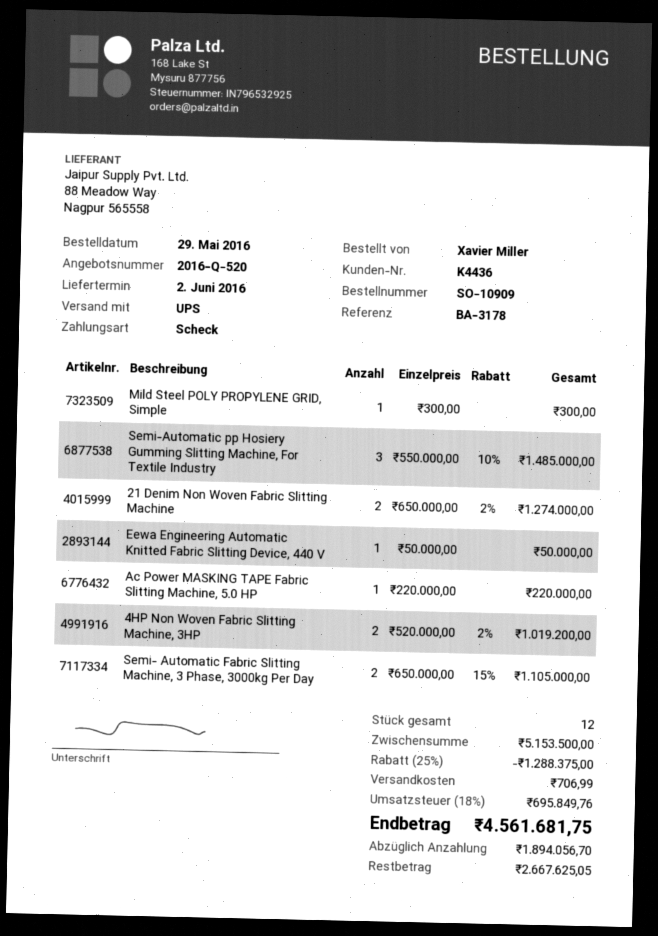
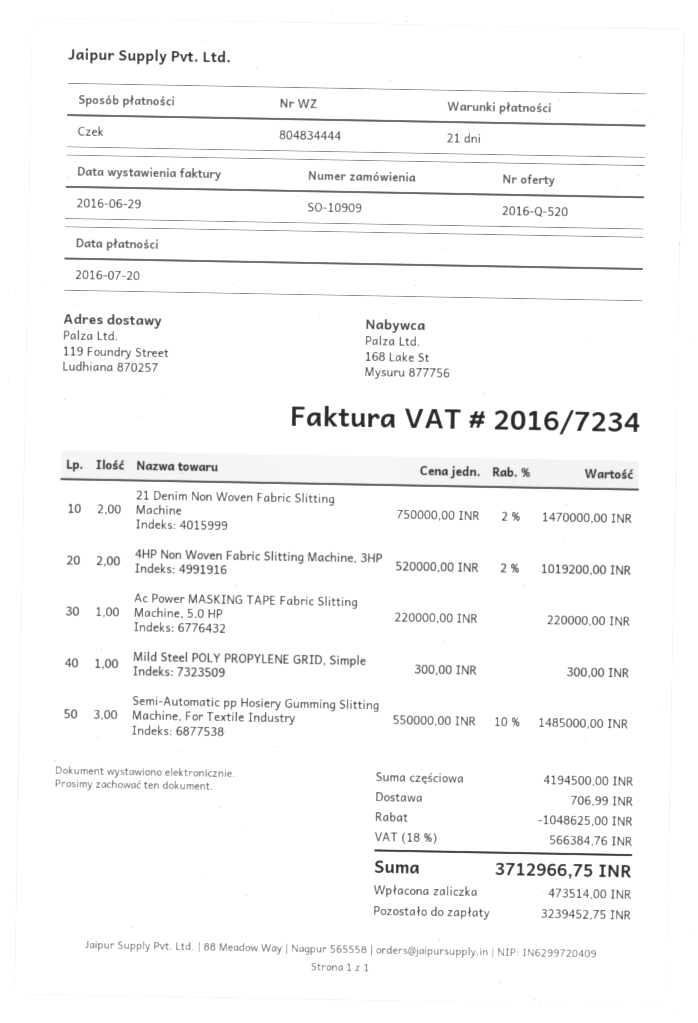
21 Denim Non Woven Fabric Slitting Machine: 2 x 650000.00 - 2% = 1274000.00 -> 2 x 750000.00 - 2% = 1470000.00
Eewa Engineering Automatic Knitted Fabric Slitting Device, 440 V: 1 x 50000.00 = 50000.00 -> none
Semi- Automatic Fabric Slitting Machine, 3 Phase, 3000kg Per Day: 2 x 650000.00 - 15% = 1105000.00 -> none
subtotal: 5153500.00 -> 4194500.00
discount: 1288375.00 -> 1048625.00
tax: 18% = 695849.76 -> 18% = 566384.76
total: 4561681.75 -> 3712966.75
deposit: 1894056.70 -> 473514.00
balance: 2667625.05 -> 3239452.75

